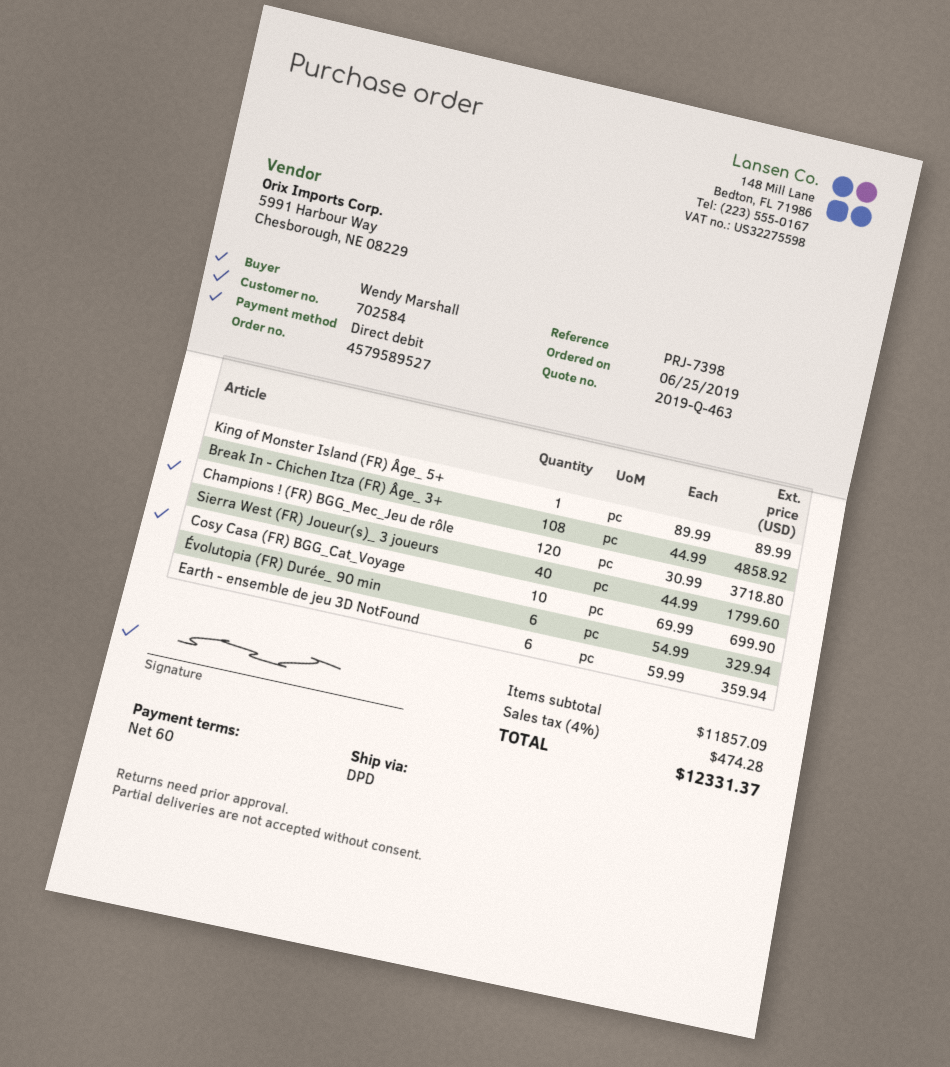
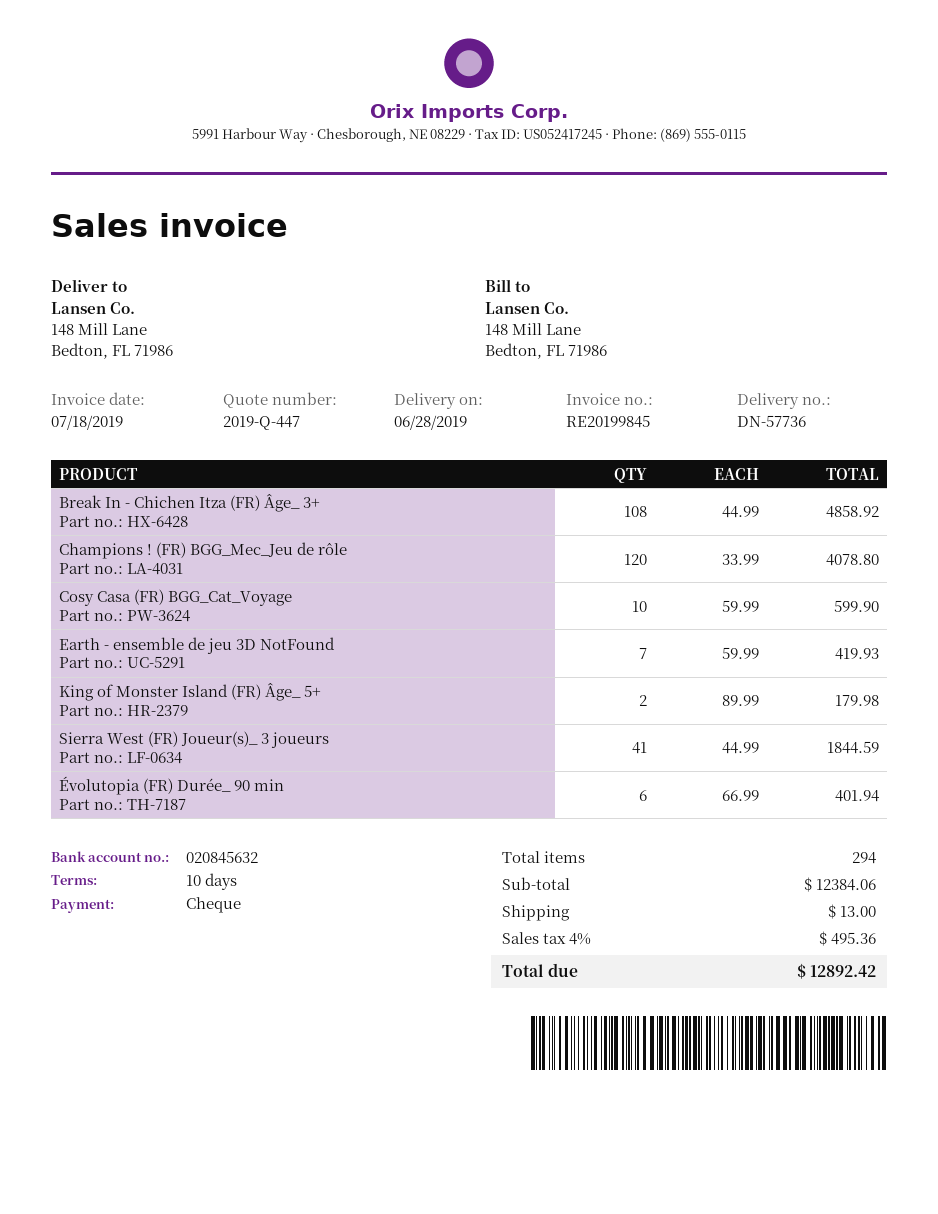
quote number: 2019-Q-463 -> 2019-Q-447
payment terms: 60 days -> 10 days
payment method: direct debit -> cheque
King of Monster Island (FR) Âge_ 5+: 1 x 89.99 = 89.99 -> 2 x 89.99 = 179.98
Champions ! (FR) BGG_Mec_Jeu de rôle: 120 x 30.99 = 3718.80 -> 120 x 33.99 = 4078.80
Sierra West (FR) Joueur(s)_ 3 joueurs: 40 x 44.99 = 1799.60 -> 41 x 44.99 = 1844.59
Cosy Casa (FR) BGG_Cat_Voyage: 10 x 69.99 = 699.90 -> 10 x 59.99 = 599.90
Évolutopia (FR) Durée_ 90 min: 6 x 54.99 = 329.94 -> 6 x 66.99 = 401.94
Earth - ensemble de jeu 3D NotFound: 6 x 59.99 = 359.94 -> 7 x 59.99 = 419.93
subtotal: 11857.09 -> 12384.06
shipping: none -> 13.00
tax: 4% = 474.28 -> 4% = 495.36
total: 12331.37 -> 12892.42

